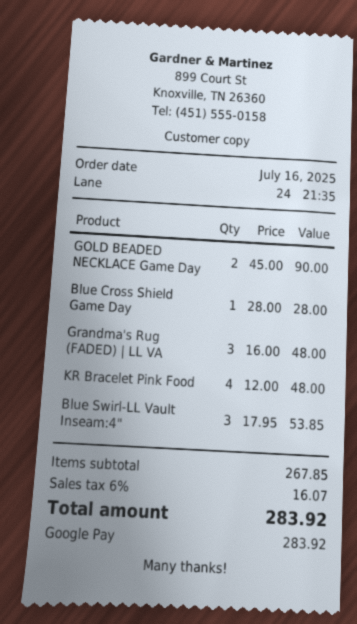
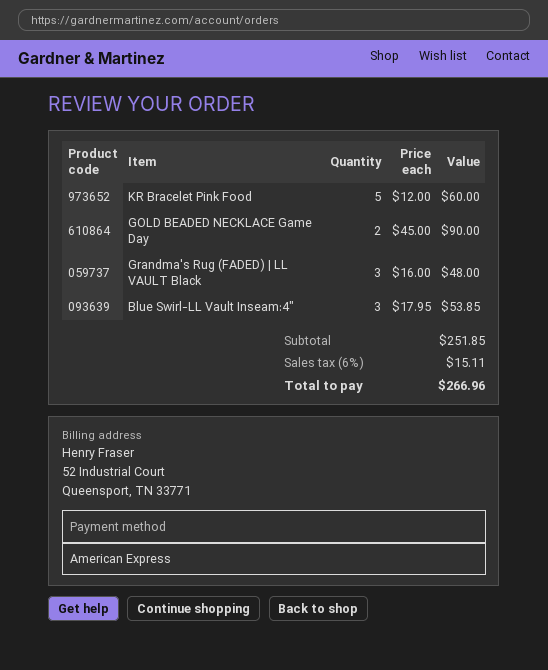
payment method: Google Pay -> American Express
Blue Cross Shield Game Day: 1 x 28.00 = 28.00 -> none
KR Bracelet Pink Food: 4 x 12.00 = 48.00 -> 5 x 12.00 = 60.00
subtotal: 267.85 -> 251.85
tax: 6% = 16.07 -> 6% = 15.11
total: 283.92 -> 266.96

